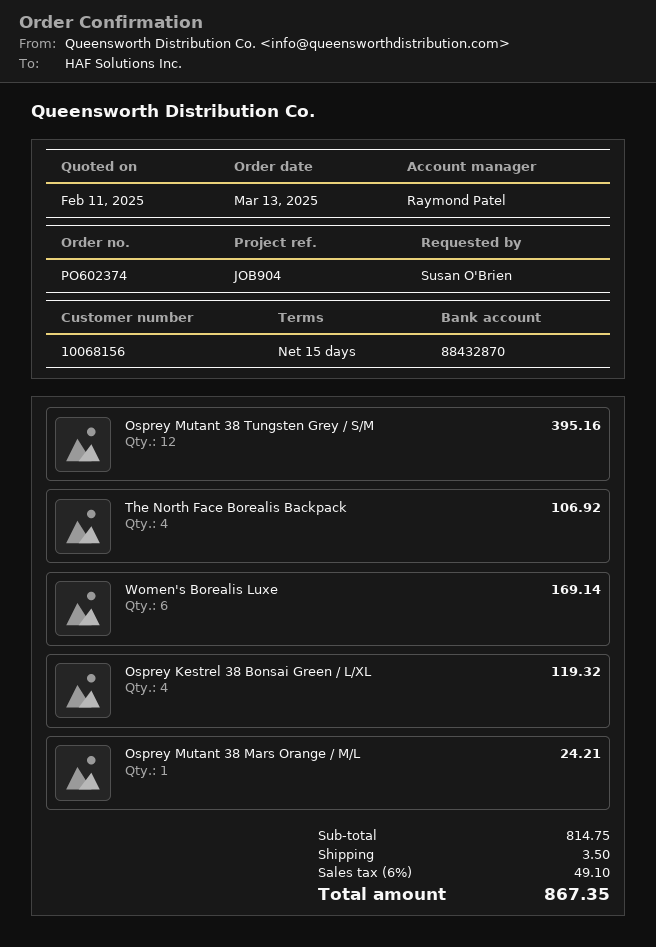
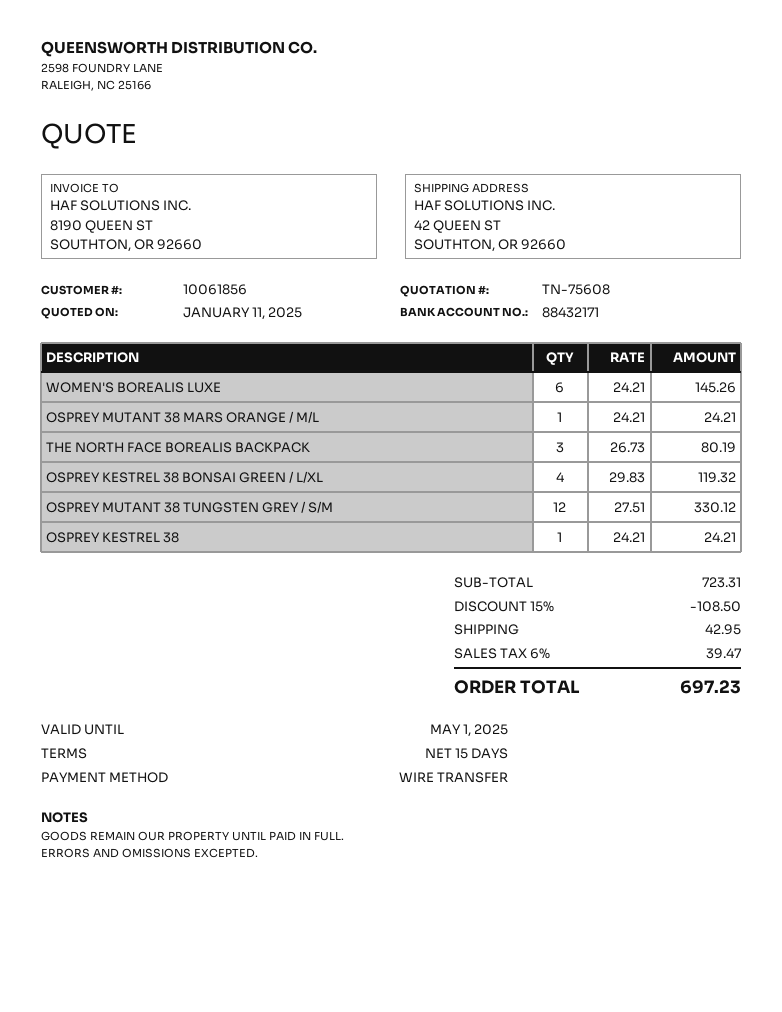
quote date: 2025-02-11 -> 2025-01-11
customer number: 10068156 -> 10061856
bank account: 88432870 -> 88432171
Osprey Mutant 38 Tungsten Grey / S/M: 12 for 395.16 -> 12 for 330.12
The North Face Borealis Backpack: 4 for 106.92 -> 3 for 80.19
Women's Borealis Luxe: 6 for 169.14 -> 6 for 145.26
OSPREY KESTREL 38: none -> 1 for 24.21
subtotal: 814.75 -> 723.31
discount: none -> 15% = 108.50
shipping: 3.50 -> 42.95
tax: 6% = 49.10 -> 6% = 39.47
total: 867.35 -> 697.23

